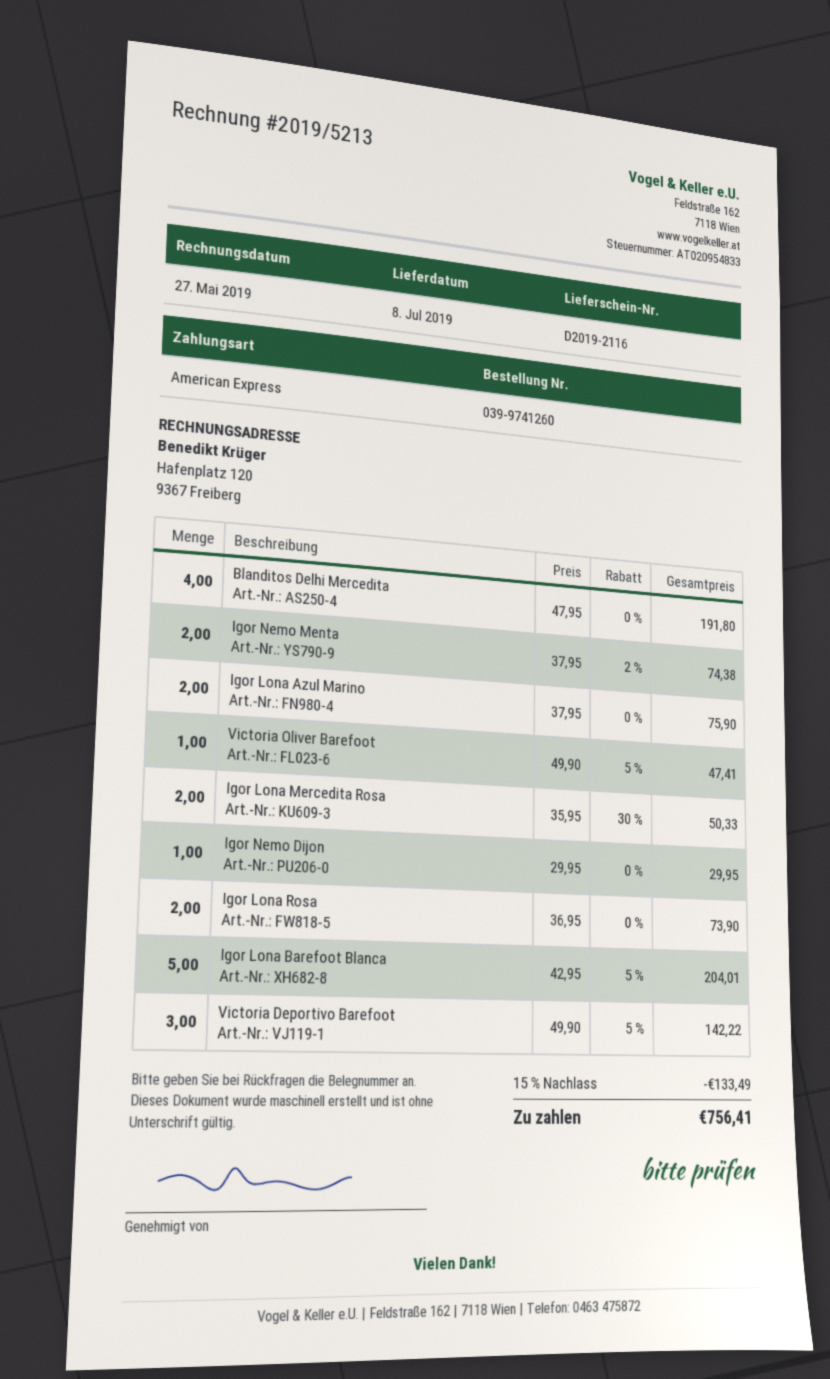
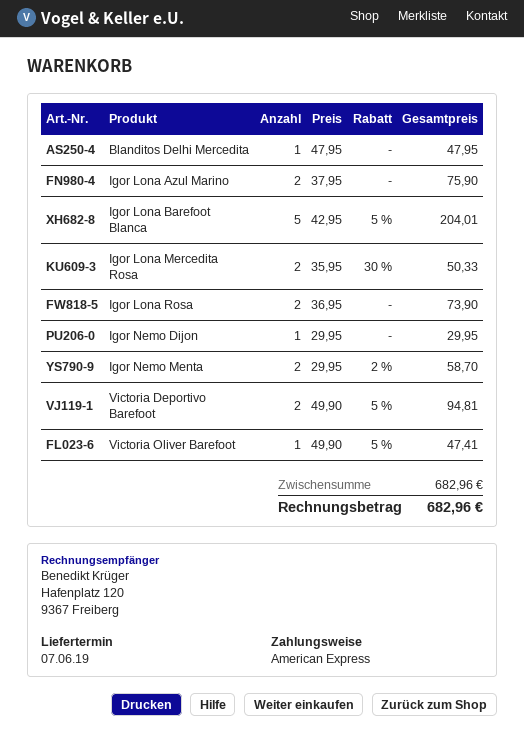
delivery date: 2019-07-08 -> 2019-06-07
Blanditos Delhi Mercedita: 4 x 47.95 = 191.80 -> 1 x 47.95 = 47.95
Igor Nemo Menta: 2 x 37.95 - 2% = 74.38 -> 2 x 29.95 - 2% = 58.70
Victoria Deportivo Barefoot: 3 x 49.90 - 5% = 142.22 -> 2 x 49.90 - 5% = 94.81
discount: 15% = 133.49 -> none
total: 756.41 -> 682.96

